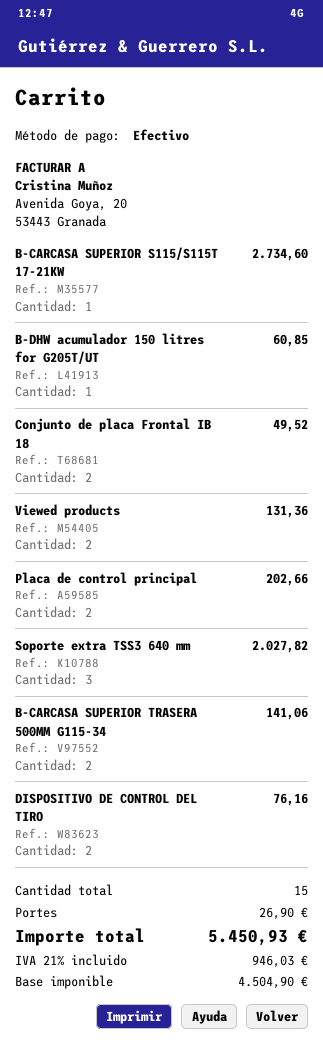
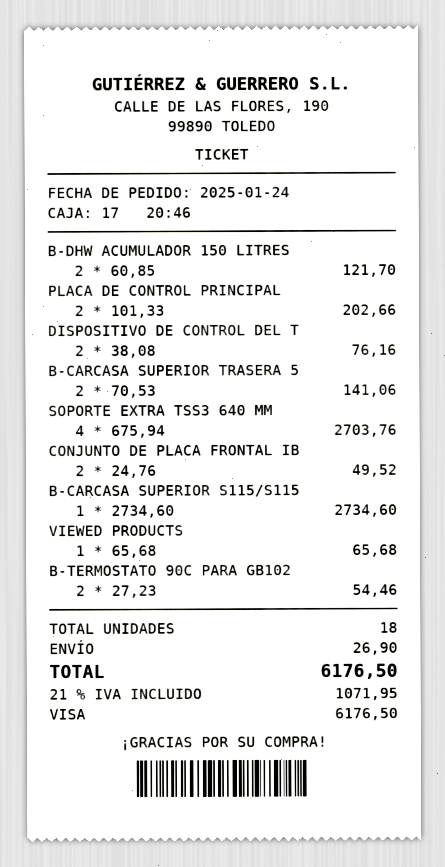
payment method: cash -> Visa
B-DHW acumulador 150 litres for G205T/UT: 1 for 60.85 -> 2 for 121.70
Viewed products: 2 for 131.36 -> 1 for 65.68
Soporte extra TSS3 640 mm: 3 for 2027.82 -> 4 for 2703.76
B-TERMOSTATO 90C PARA GB102: none -> 2 for 54.46
total quantity: 15 -> 18
tax: 21% = 946.03 -> 21% = 1071.95
total: 5450.93 -> 6176.50

